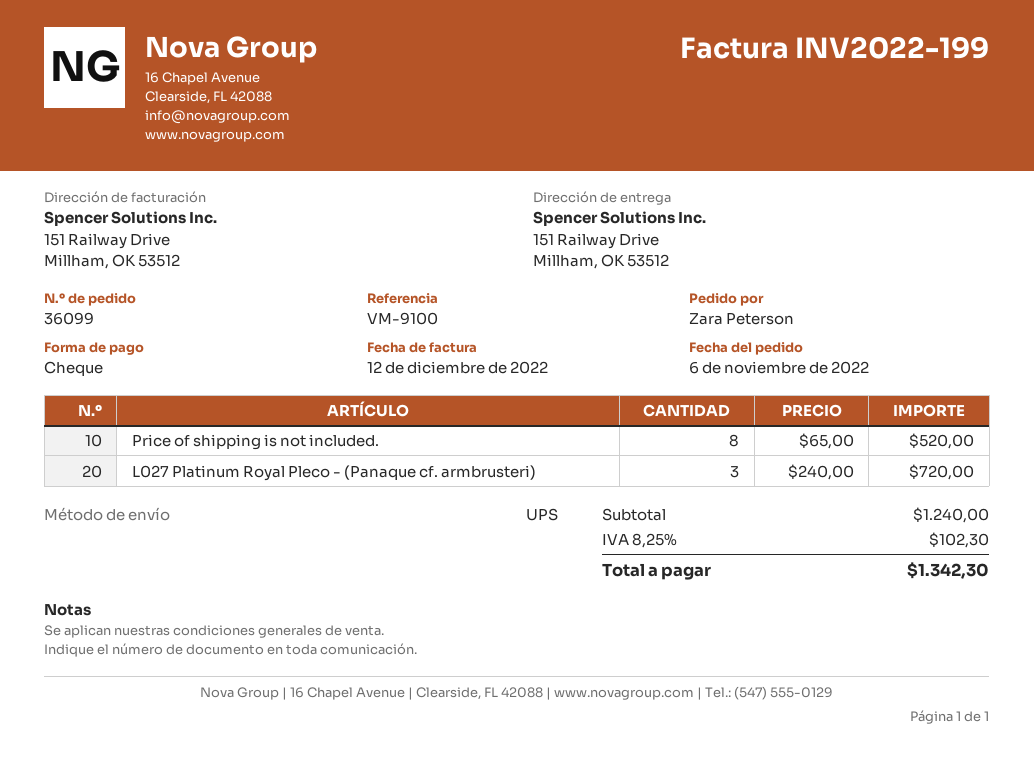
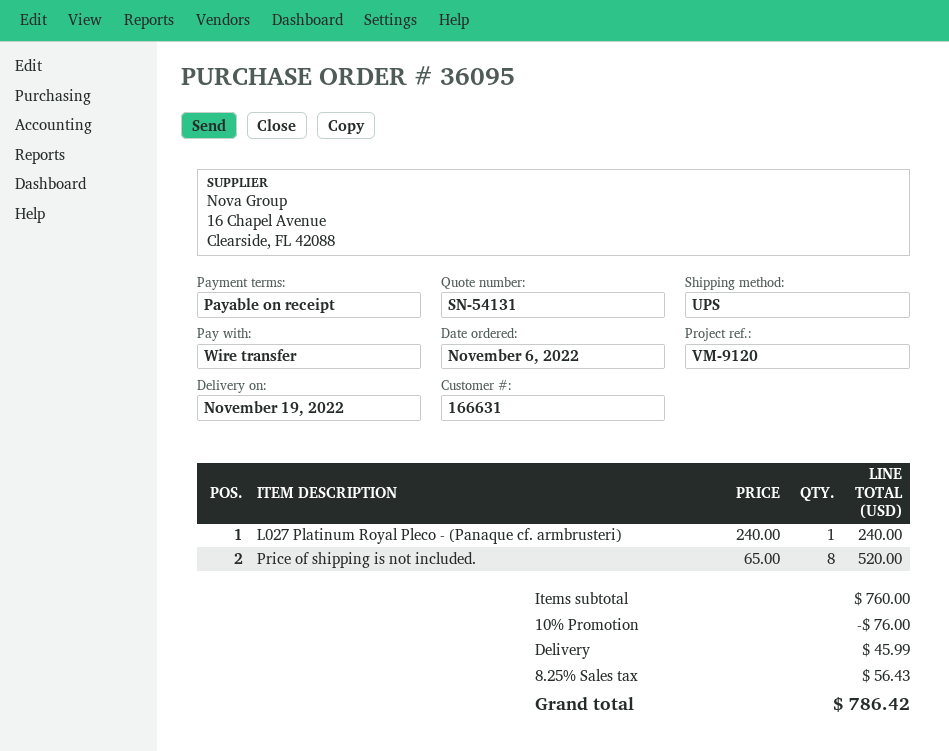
order number: 36099 -> 36095
reference: VM-9100 -> VM-9120
payment method: cheque -> bank transfer
L027 Platinum Royal Pleco - (Panaque cf. armbrusteri): 3 x 240.00 = 720.00 -> 1 x 240.00 = 240.00
subtotal: 1240.00 -> 760.00
discount: none -> 10% = 76.00
shipping: none -> 45.99
tax: 8.25% = 102.30 -> 8.25% = 56.43
total: 1342.30 -> 786.42

